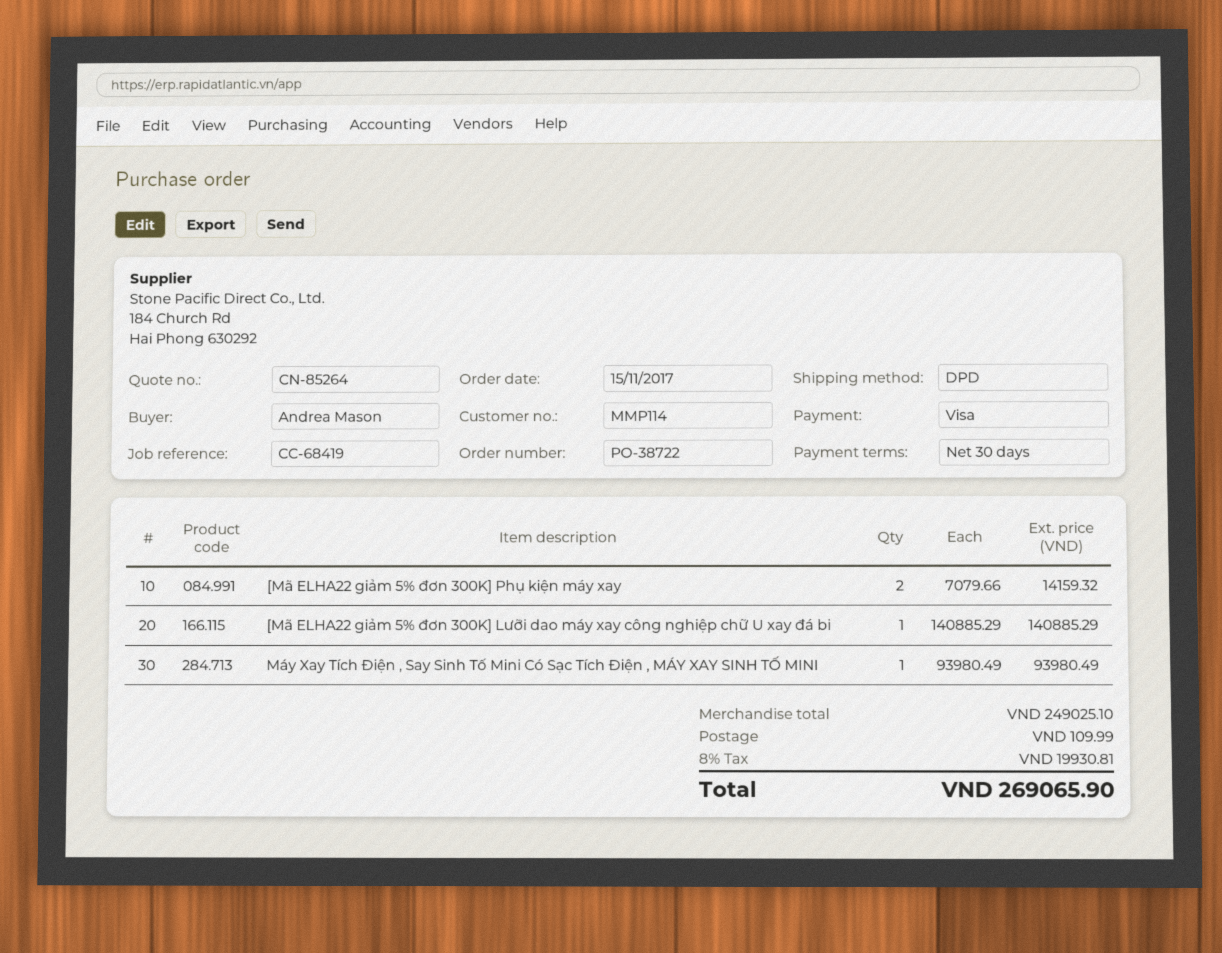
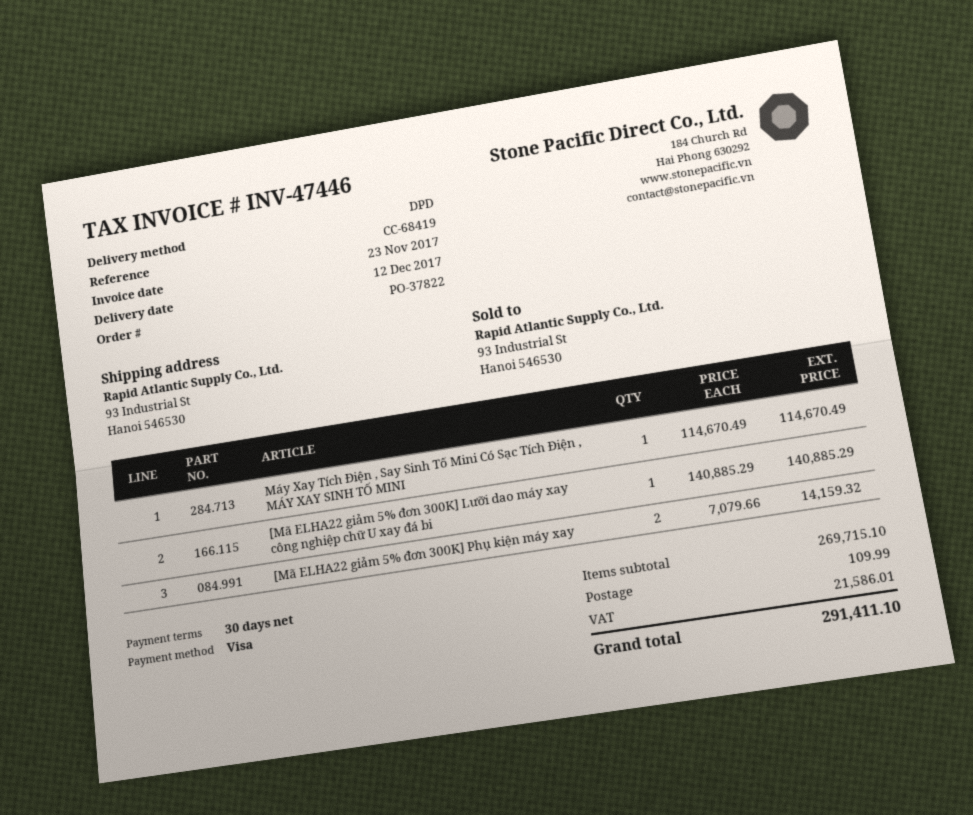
order number: PO-38722 -> PO-37822
Máy Xay Tích Điện , Say Sinh Tố Mini Có Sạc Tích Điện , MÁY XAY SINH TỐ MINI: 1 x 93980.49 = 93980.49 -> 1 x 114670.49 = 114670.49
subtotal: 249025.10 -> 269715.10
tax: 19930.81 -> 21586.01
total: 269065.90 -> 291411.10

